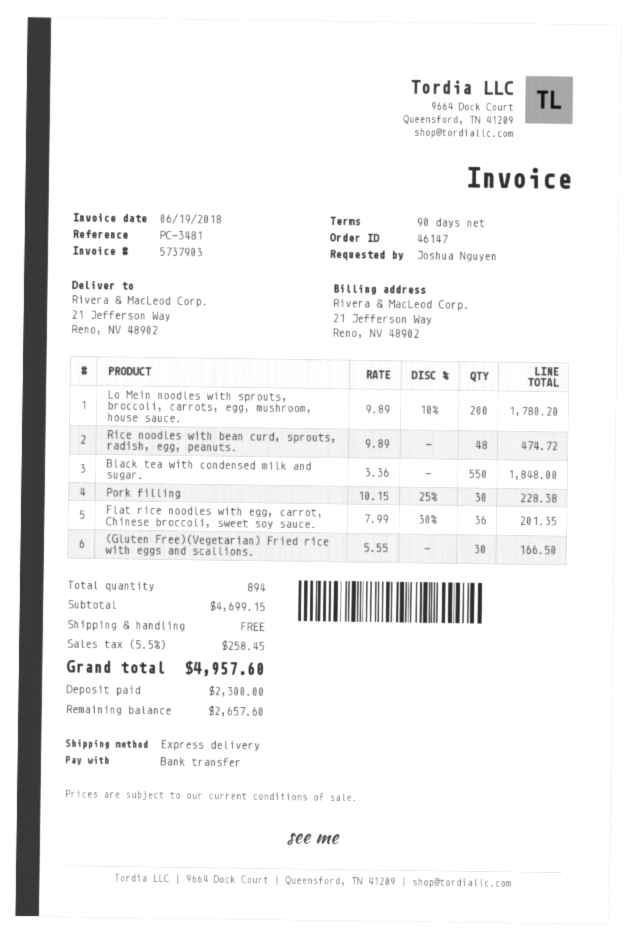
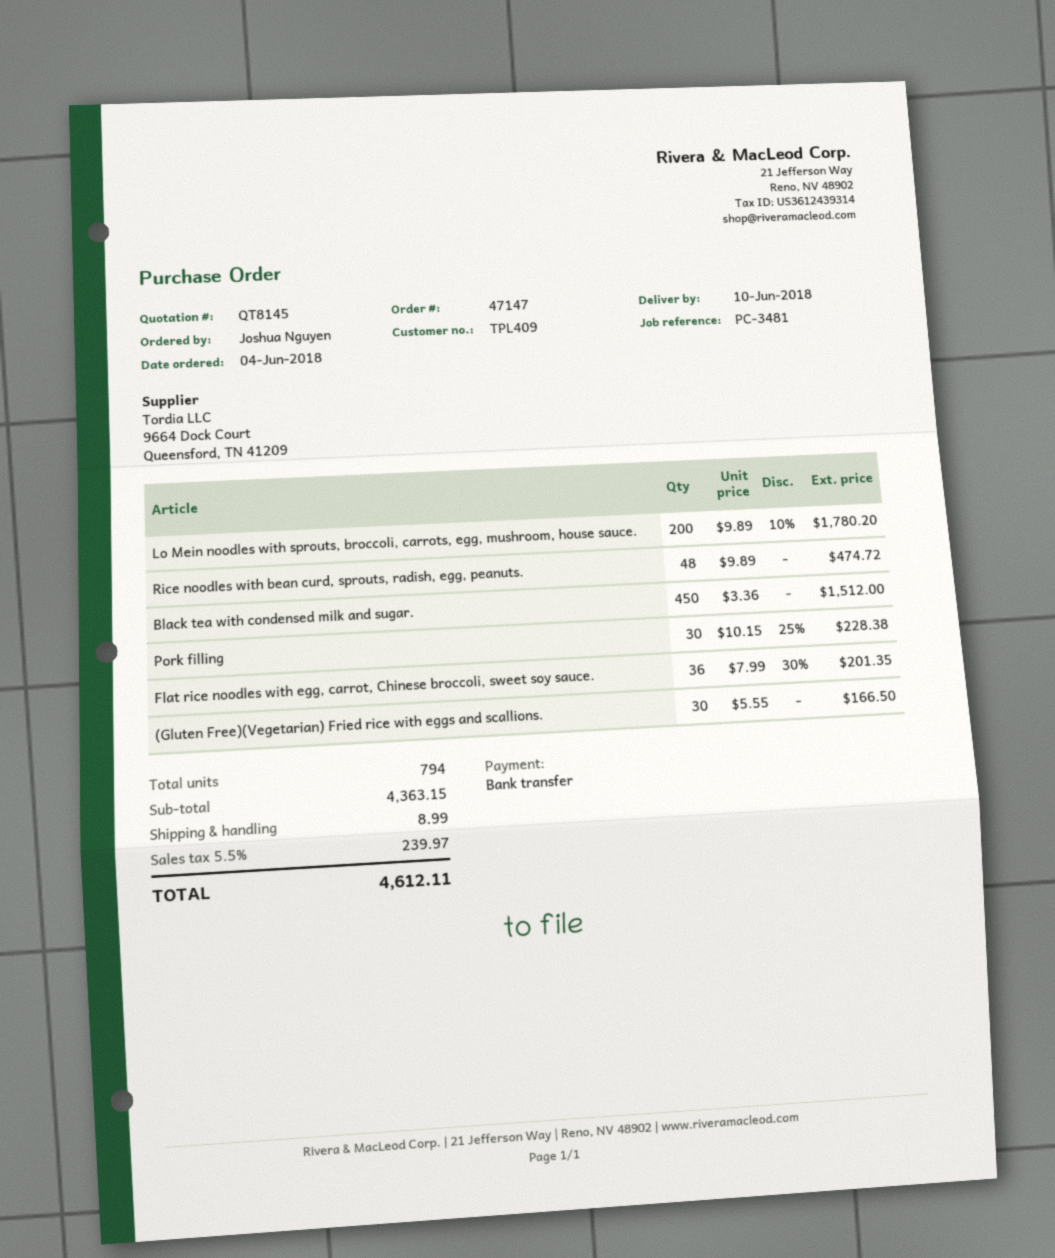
order number: 46147 -> 47147
Black tea with condensed milk and sugar.: 550 x 3.36 = 1848.00 -> 450 x 3.36 = 1512.00
total quantity: 894 -> 794
subtotal: 4699.15 -> 4363.15
shipping: 0.00 -> 8.99
tax: 5.5% = 258.45 -> 5.5% = 239.97
total: 4957.60 -> 4612.11

